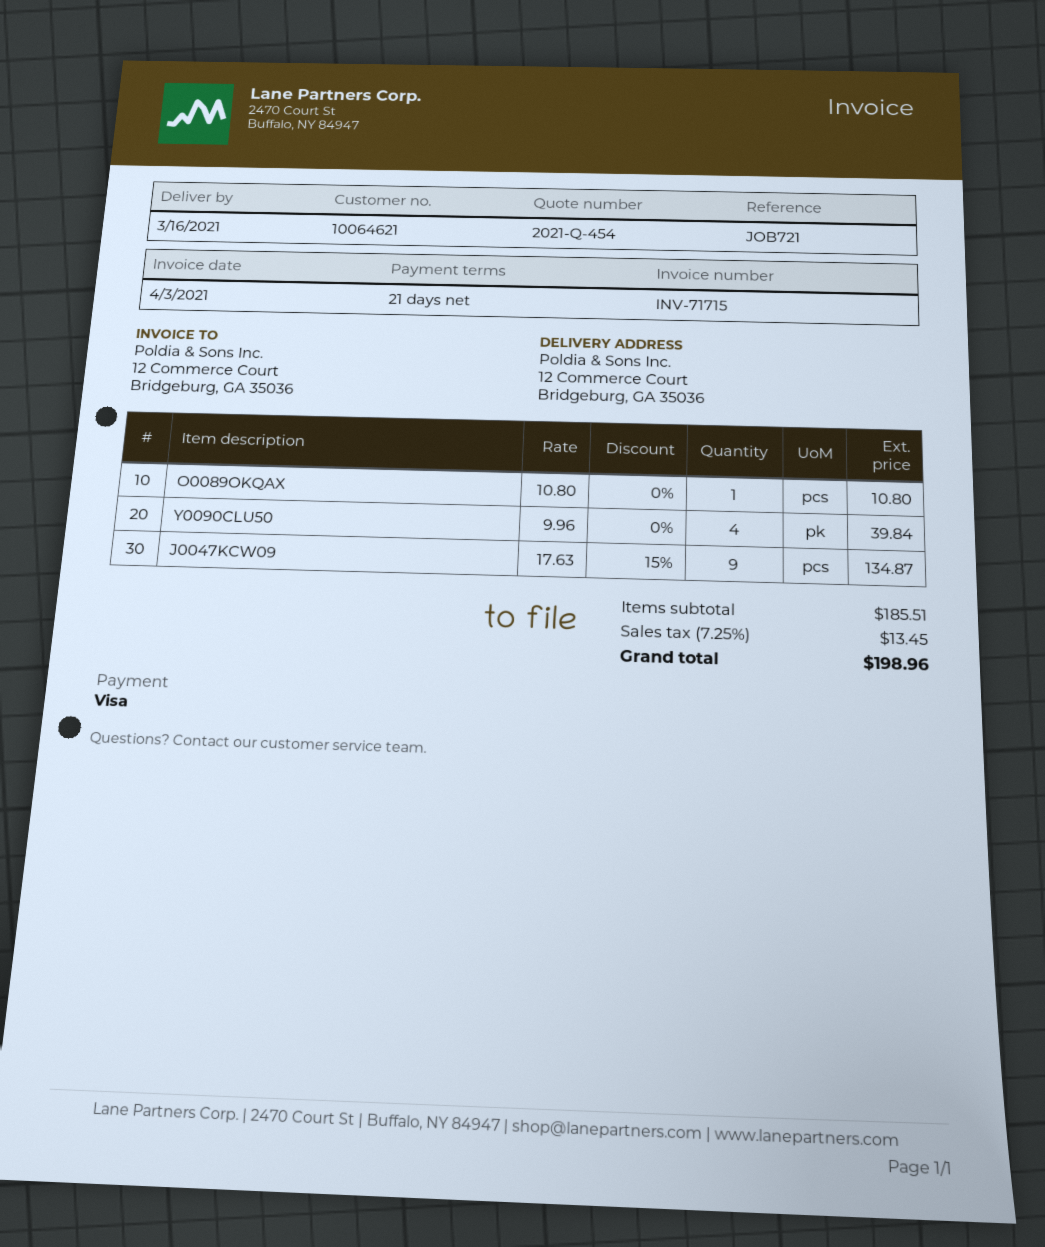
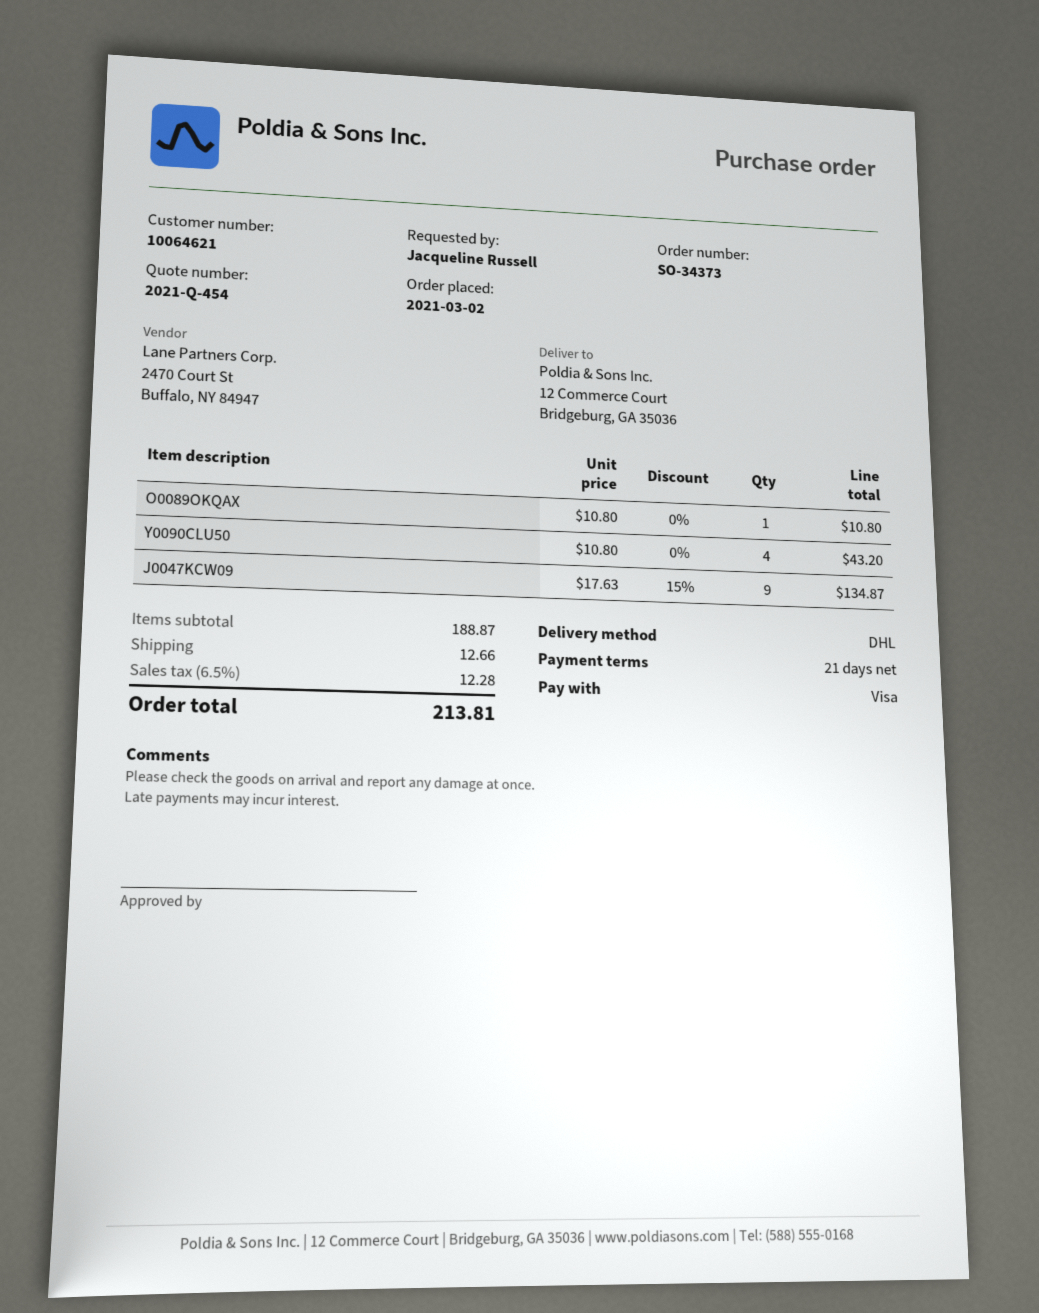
Y0090CLU50: 4 x 9.96 = 39.84 -> 4 x 10.80 = 43.20
subtotal: 185.51 -> 188.87
shipping: none -> 12.66
tax: 7.25% = 13.45 -> 6.5% = 12.28
total: 198.96 -> 213.81

